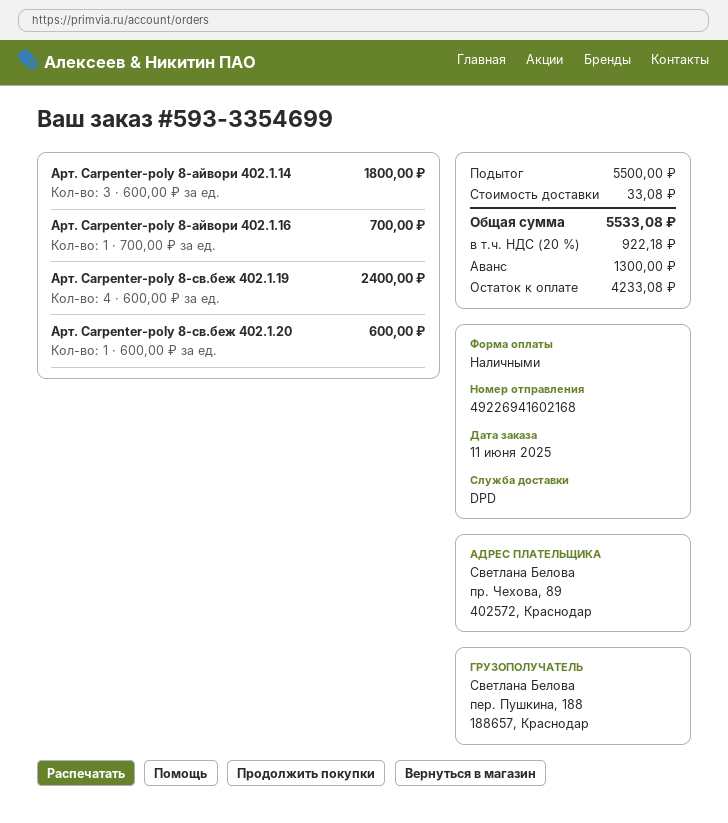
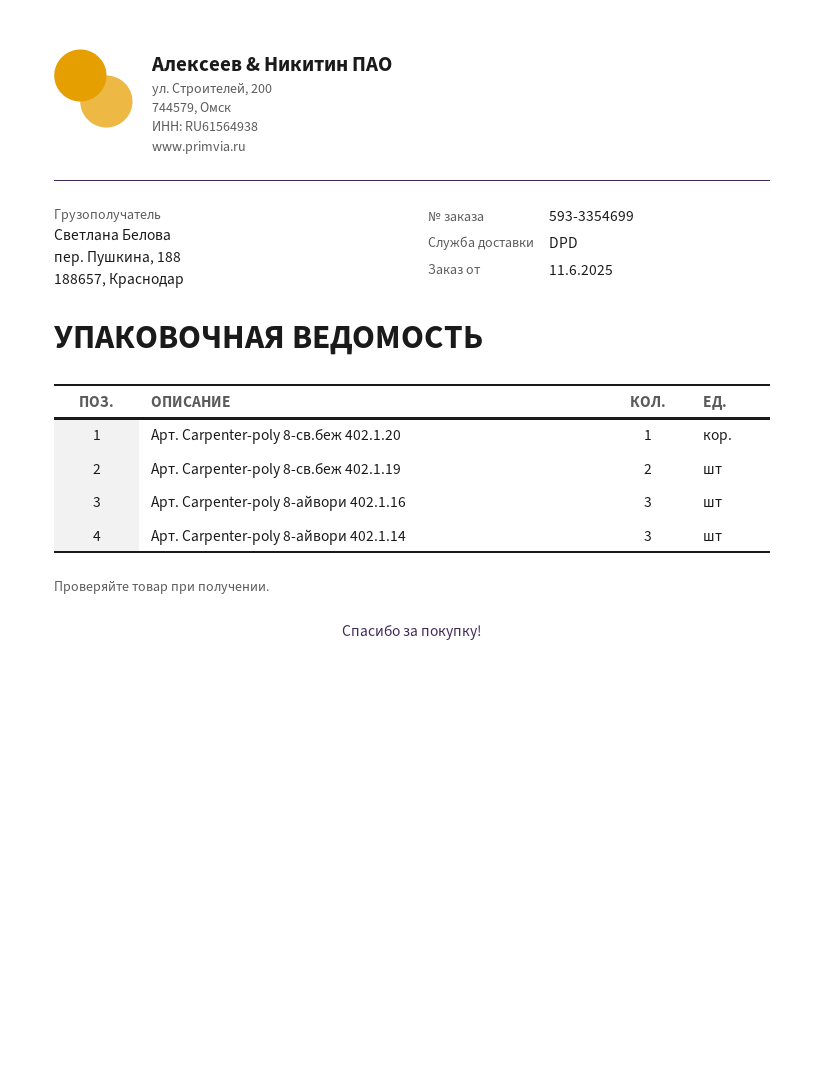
Арт. Carpenter-poly 8-айвори 402.1.16: 1 -> 3
Арт. Carpenter-poly 8-св.беж 402.1.19: 4 -> 2

